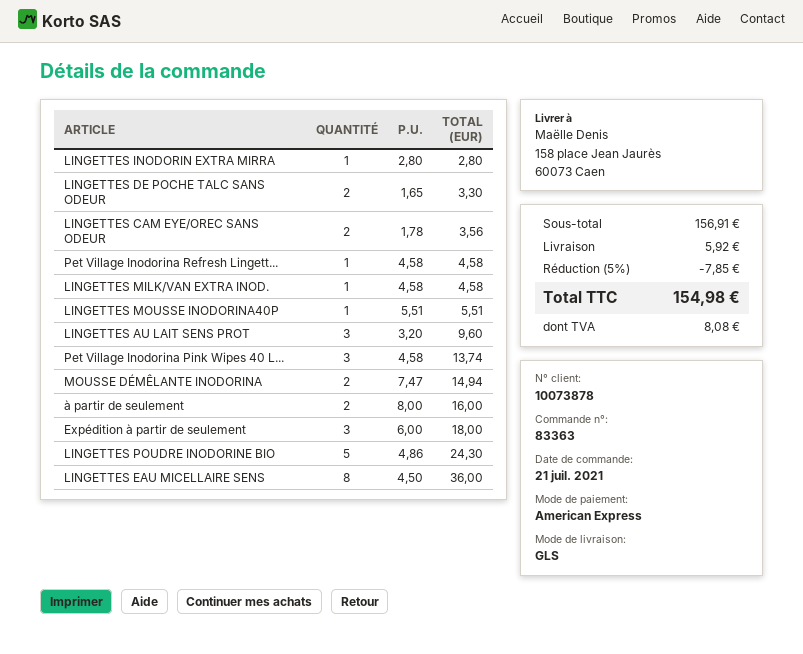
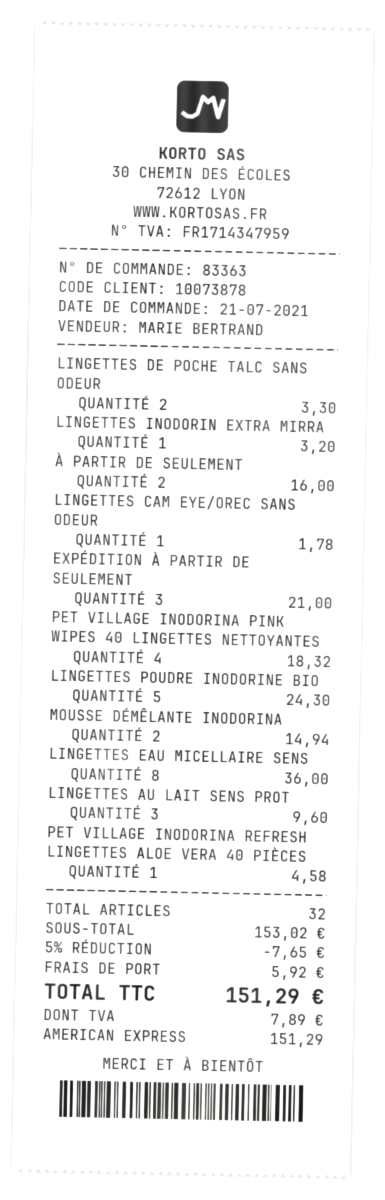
LINGETTES INODORIN EXTRA MIRRA: 1 for 2.80 -> 1 for 3.20
LINGETTES CAM EYE/OREC SANS ODEUR: 2 for 3.56 -> 1 for 1.78
LINGETTES MILK/VAN EXTRA INOD.: 1 for 4.58 -> none
LINGETTES MOUSSE INODORINA40P: 1 for 5.51 -> none
Pet Village Inodorina Pink Wipes 40 L...: 3 for 13.74 -> 4 for 18.32
Expédition à partir de seulement: 3 for 18.00 -> 3 for 21.00
subtotal: 156.91 -> 153.02
discount: 5% = 7.85 -> 5% = 7.65
tax: 8.08 -> 7.89
total: 154.98 -> 151.29

